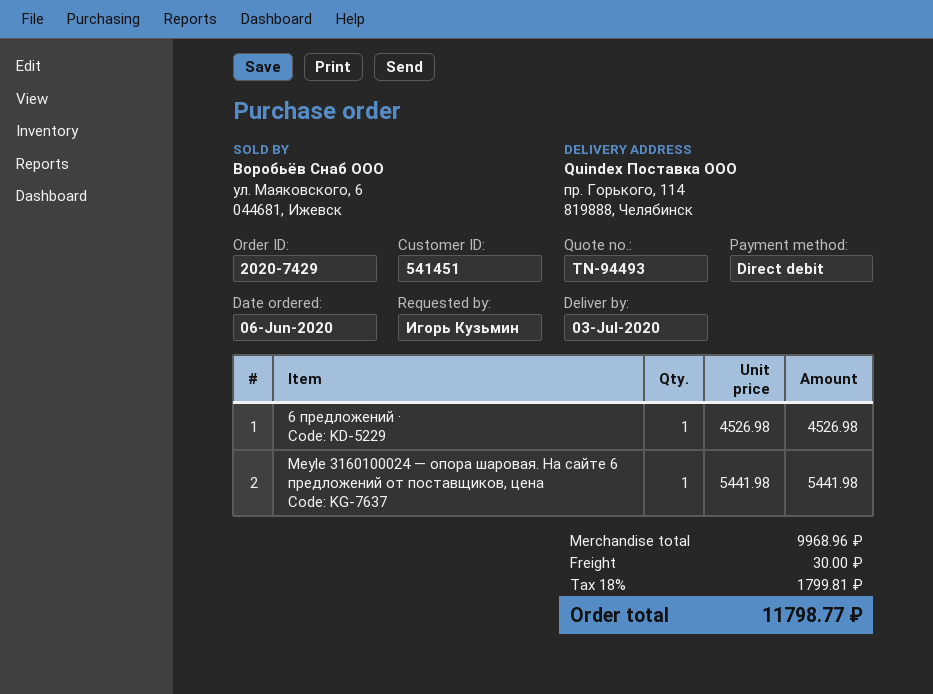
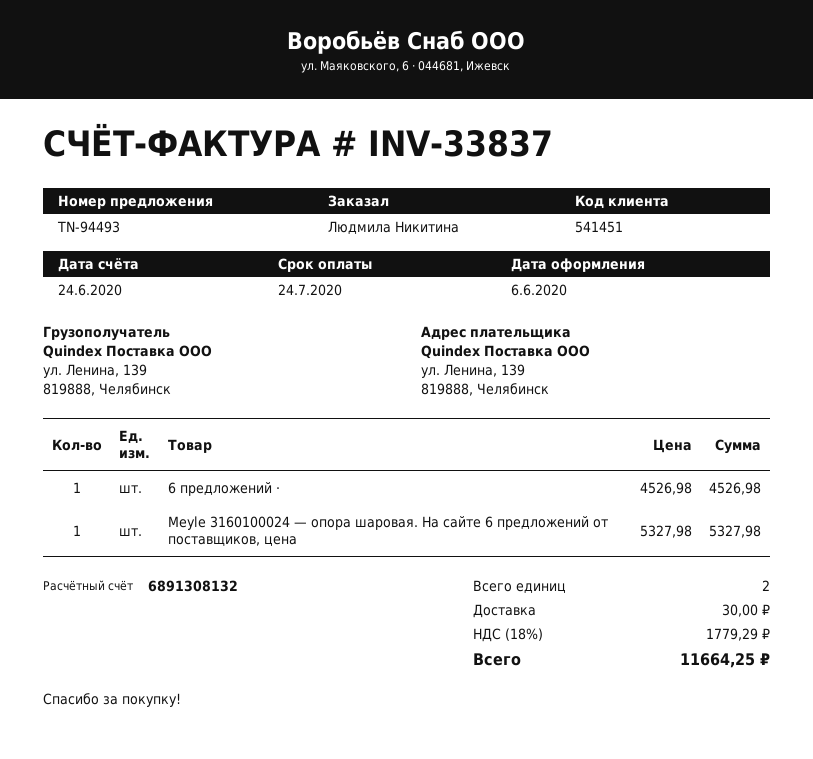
ordered by: Игорь Кузьмин -> Людмила Никитина
ship to: пр. Горького, 114, 819888, Челябинск -> ул. Ленина, 139, 819888, Челябинск
Meyle 3160100024 — опора шаровая. На сайте 6 предложений от поставщиков, цена: 1 x 5441.98 = 5441.98 -> 1 x 5327.98 = 5327.98
tax: 18% = 1799.81 -> 18% = 1779.29
total: 11798.77 -> 11664.25

